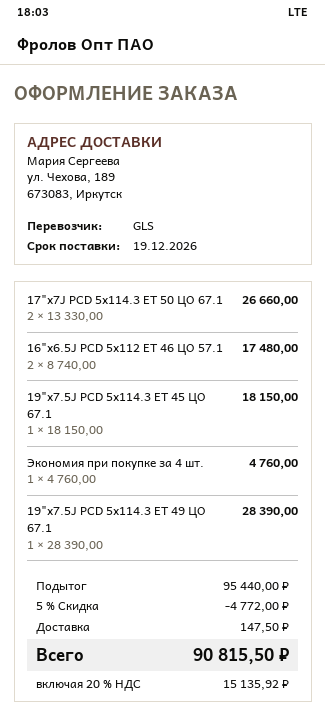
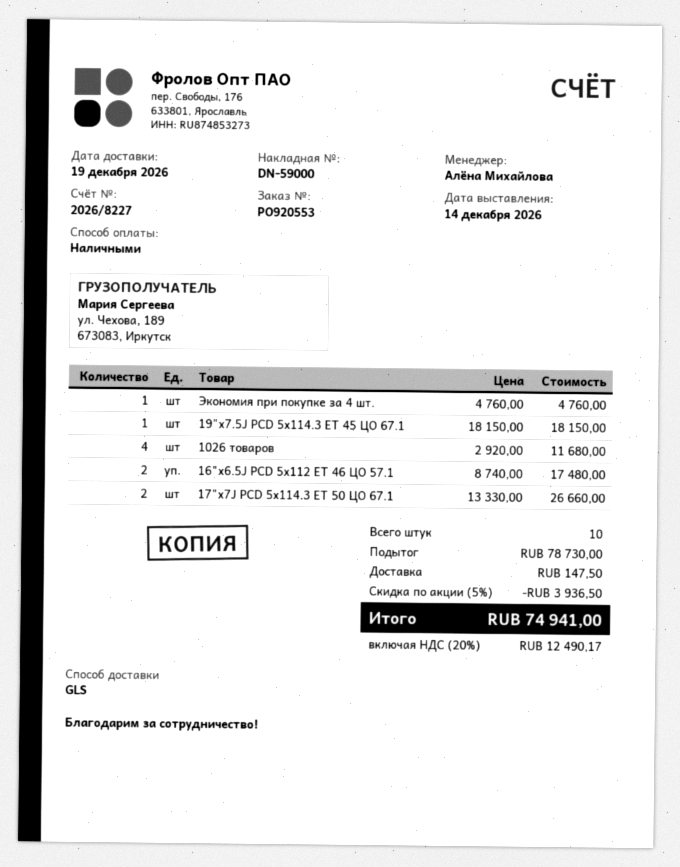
19"x7.5J PCD 5x114.3 ЕТ 49 ЦО 67.1: 1 x 28390.00 = 28390.00 -> none
1026 товаров: none -> 4 x 2920.00 = 11680.00
subtotal: 95440.00 -> 78730.00
discount: 5% = 4772.00 -> 5% = 3936.50
tax: 20% = 15135.92 -> 20% = 12490.17
total: 90815.50 -> 74941.00

